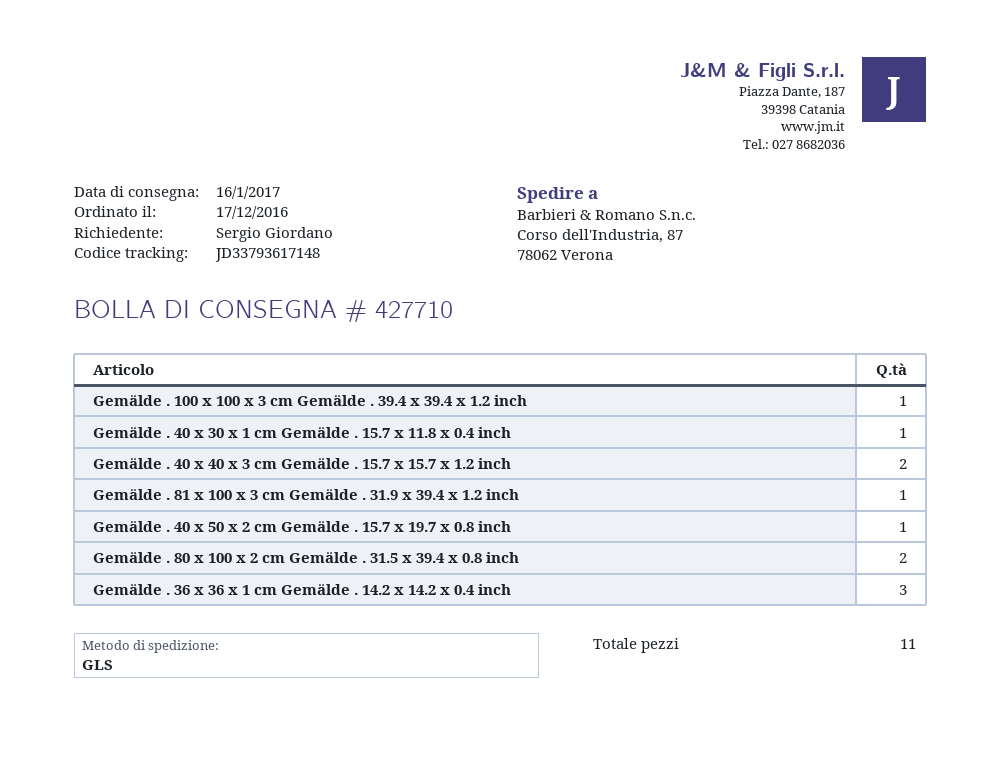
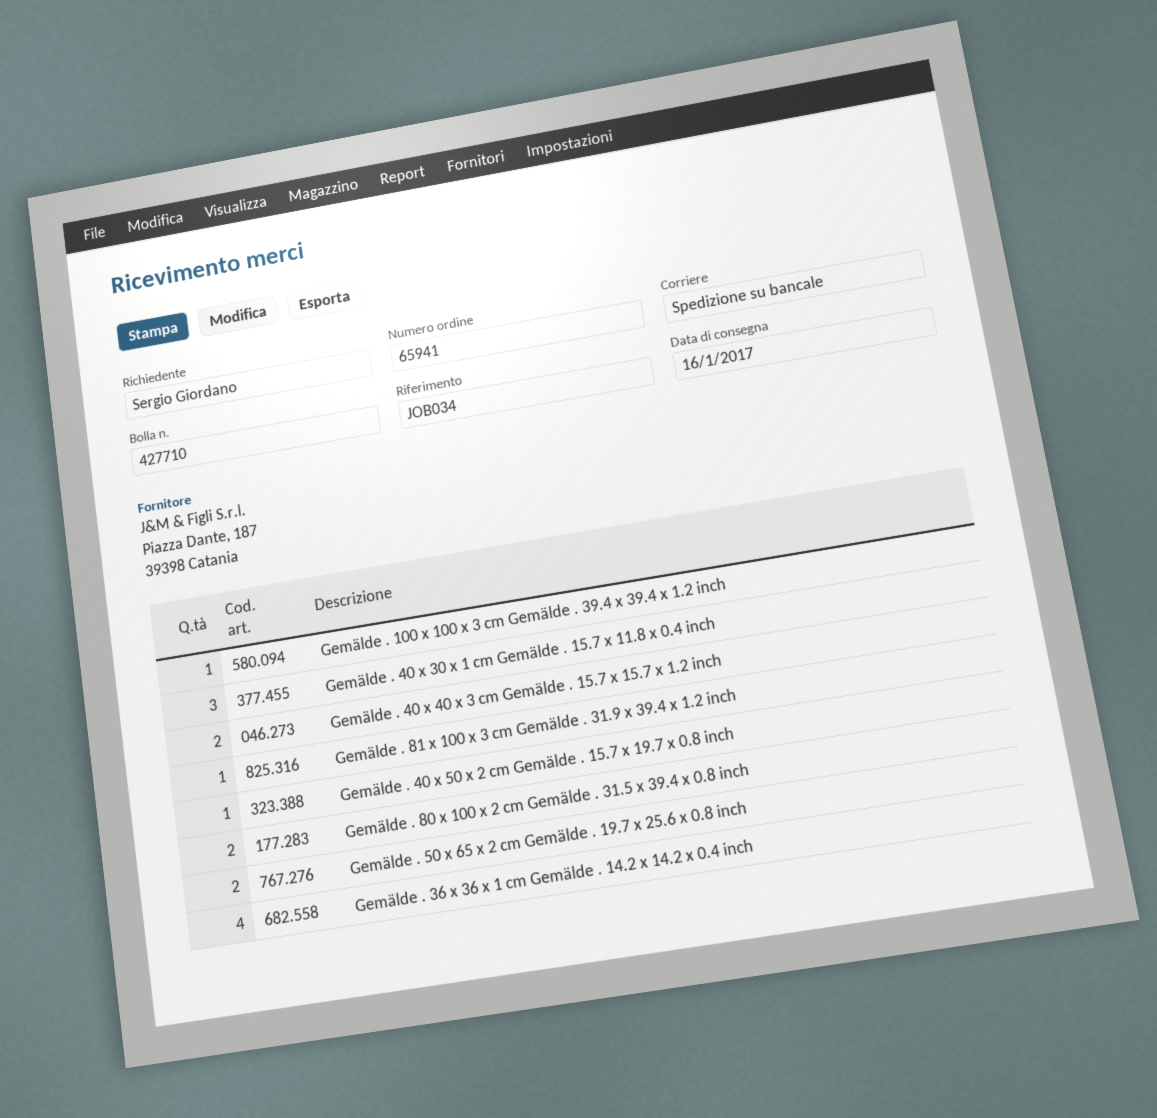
shipping method: GLS -> pallet freight
Gemälde . 40 x 30 x 1 cm Gemälde . 15.7 x 11.8 x 0.4 inch: 1 -> 3
Gemälde . 36 x 36 x 1 cm Gemälde . 14.2 x 14.2 x 0.4 inch: 3 -> 4
Gemälde . 50 x 65 x 2 cm Gemälde . 19.7 x 25.6 x 0.8 inch: none -> 2

